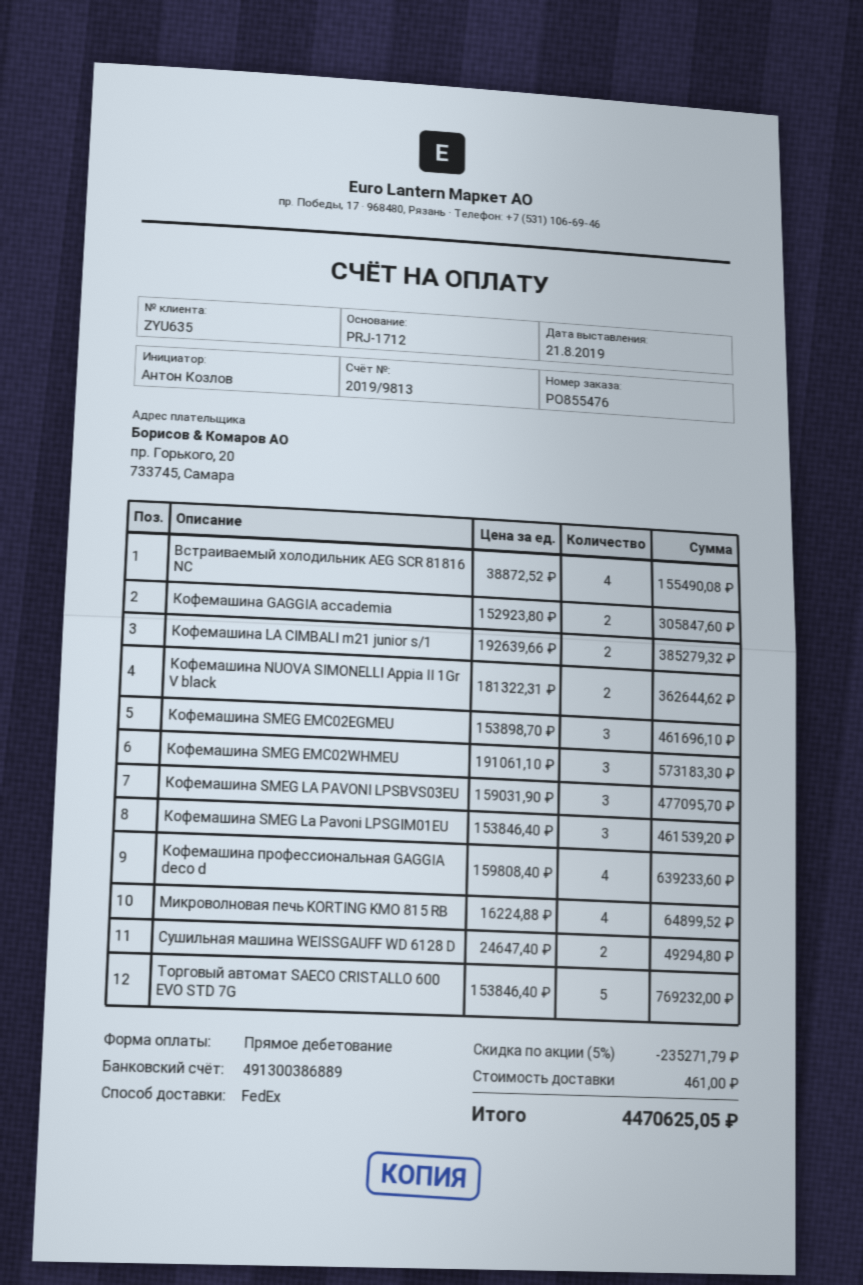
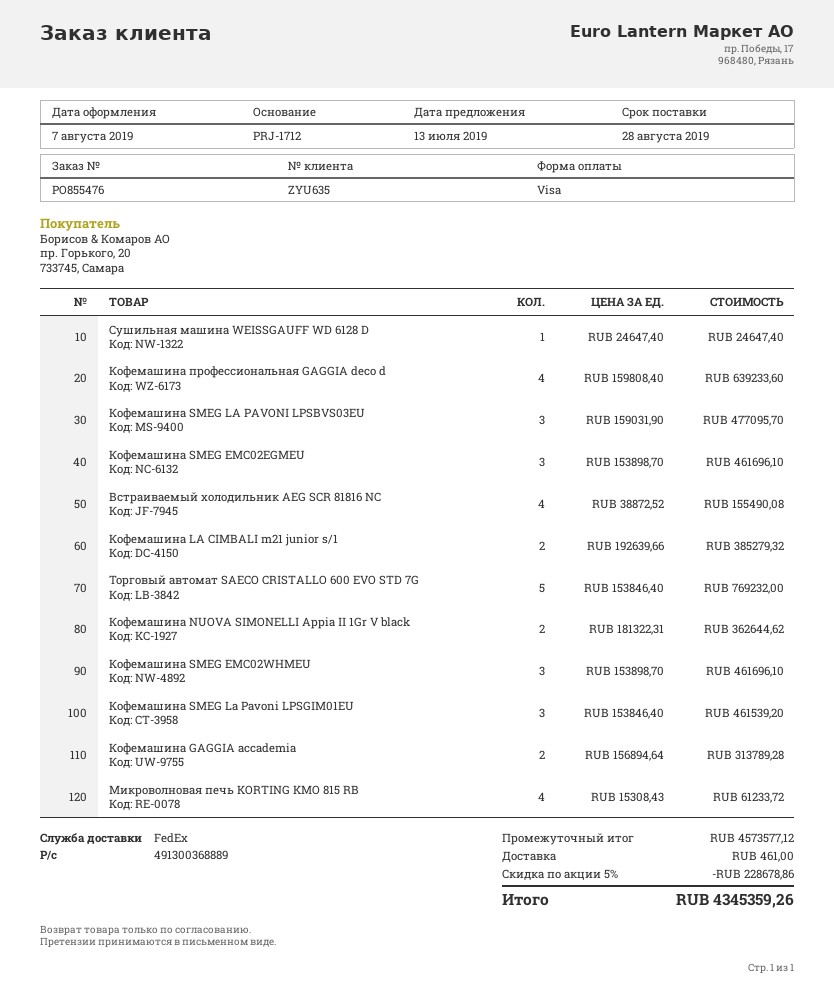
payment method: direct debit -> Visa
bank account: 491300386889 -> 491300368889
Кофемашина GAGGIA accademia: 2 x 152923.80 = 305847.60 -> 2 x 156894.64 = 313789.28
Кофемашина SMEG EMC02WHMEU: 3 x 191061.10 = 573183.30 -> 3 x 153898.70 = 461696.10
Микроволновая печь KORTING KMO 815 RB: 4 x 16224.88 = 64899.52 -> 4 x 15308.43 = 61233.72
Сушильная машина WEISSGAUFF WD 6128 D: 2 x 24647.40 = 49294.80 -> 1 x 24647.40 = 24647.40
discount: 5% = 235271.79 -> 5% = 228678.86
total: 4470625.05 -> 4345359.26

